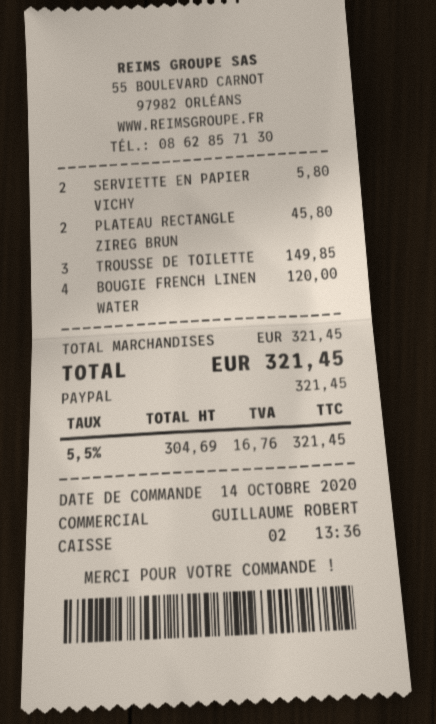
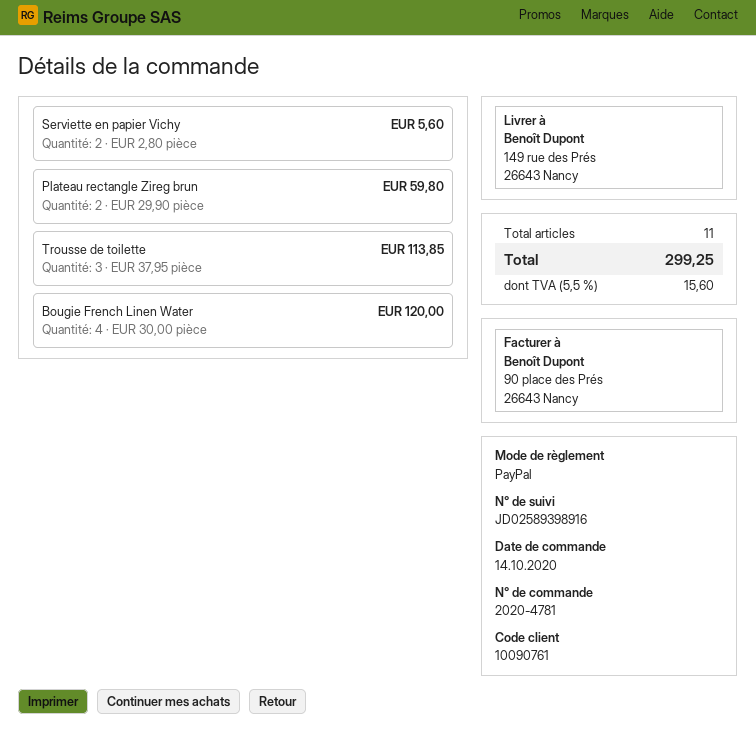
SERVIETTE EN PAPIER VICHY: 2 for 5.80 -> 2 for 5.60
PLATEAU RECTANGLE ZIREG BRUN: 2 for 45.80 -> 2 for 59.80
TROUSSE DE TOILETTE: 3 for 149.85 -> 3 for 113.85
tax: 5.5% = 16.76 -> 5.5% = 15.60
total: 321.45 -> 299.25

